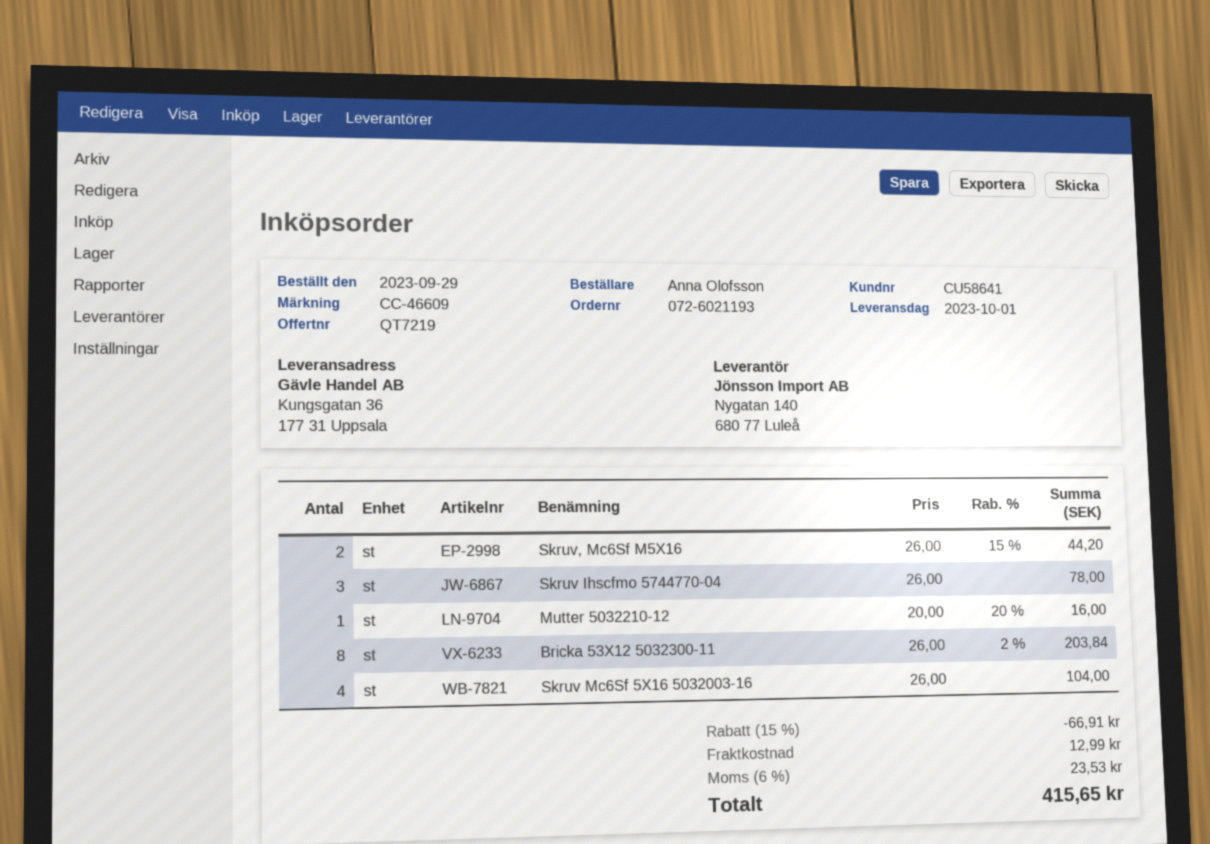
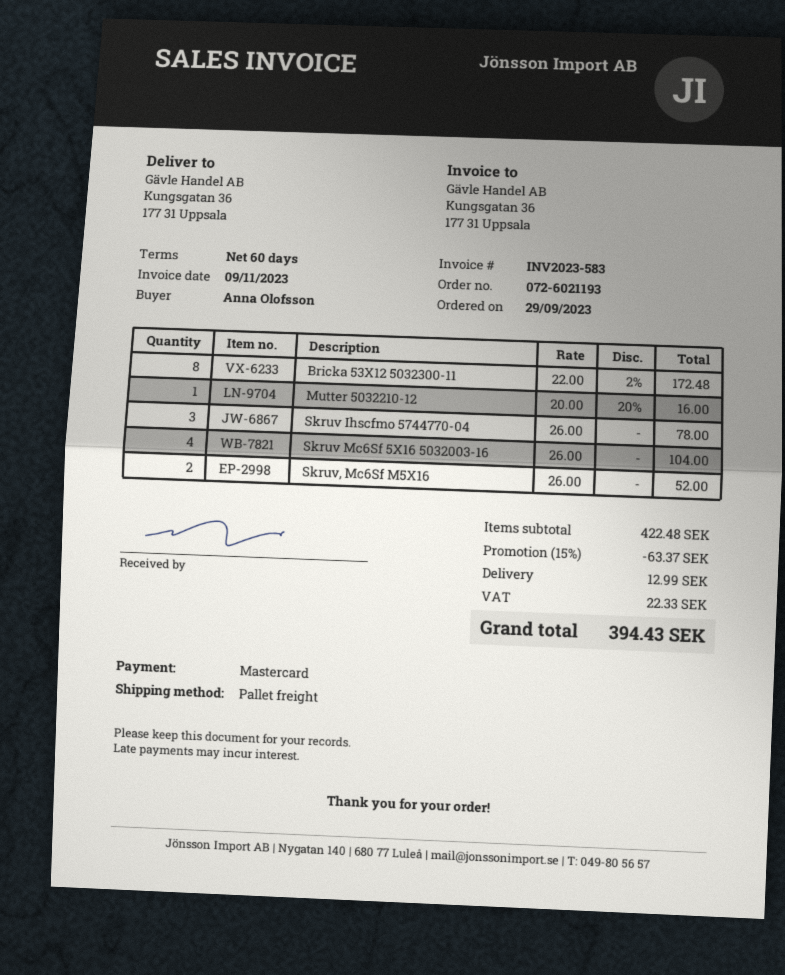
Skruv, Mc6Sf M5X16: 2 x 26.00 - 15% = 44.20 -> 2 x 26.00 = 52.00
Bricka 53X12 5032300-11: 8 x 26.00 - 2% = 203.84 -> 8 x 22.00 - 2% = 172.48
discount: 15% = 66.91 -> 15% = 63.37
tax: 23.53 -> 22.33
total: 415.65 -> 394.43

